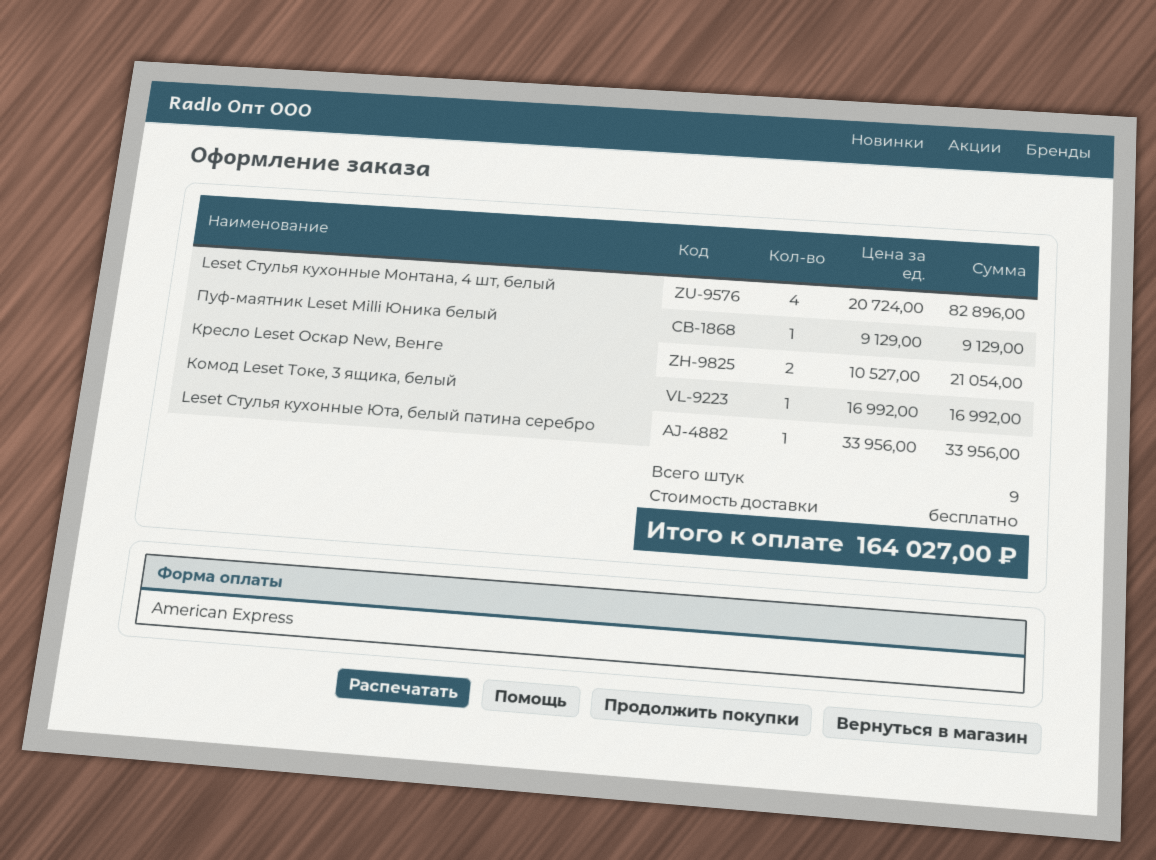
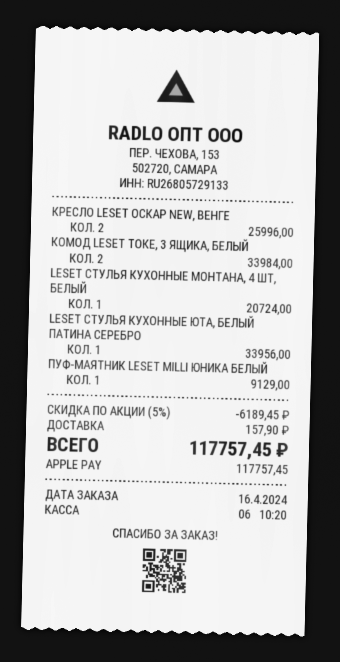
payment method: American Express -> Apple Pay
Leset Стулья кухонные Монтана, 4 шт, белый: 4 for 82896.00 -> 1 for 20724.00
Кресло Leset Оскар New, Венге: 2 for 21054.00 -> 2 for 25996.00
Комод Leset Токе, 3 ящика, белый: 1 for 16992.00 -> 2 for 33984.00
discount: none -> 5% = 6189.45
shipping: 0.00 -> 157.90
total: 164027.00 -> 117757.45

